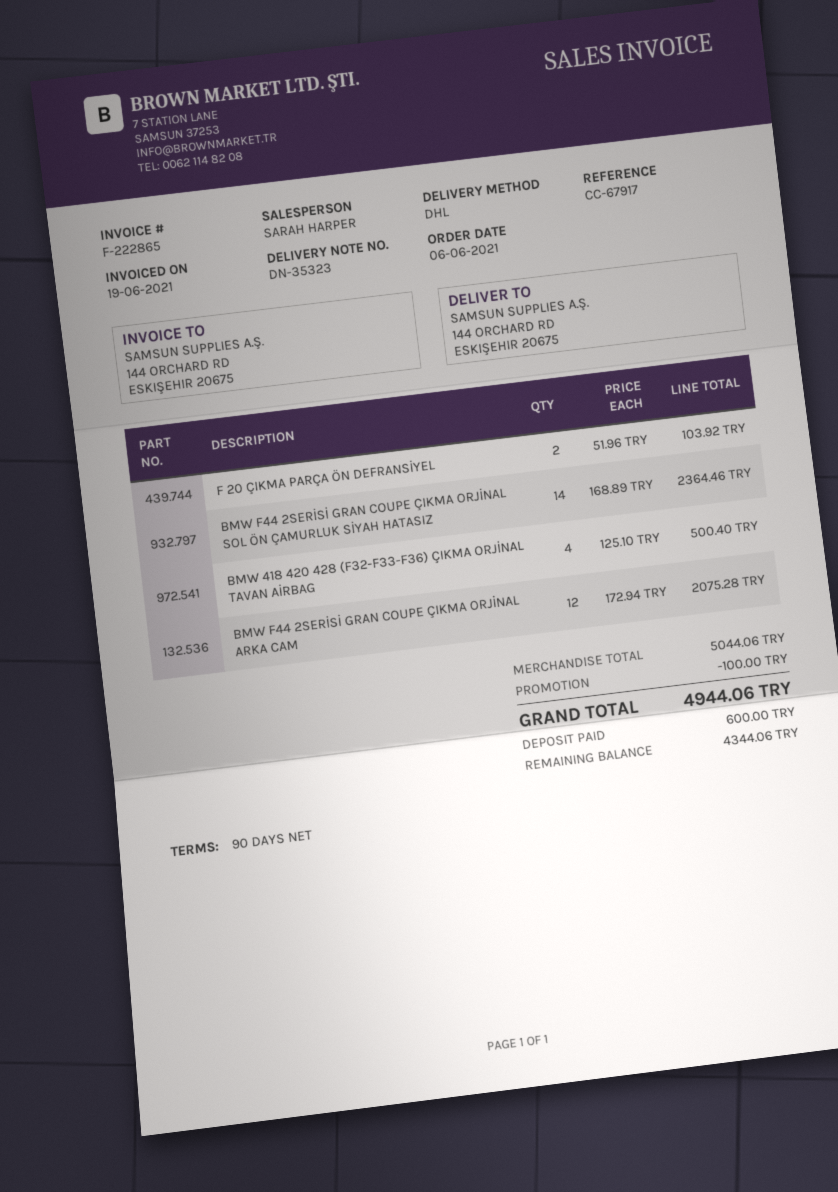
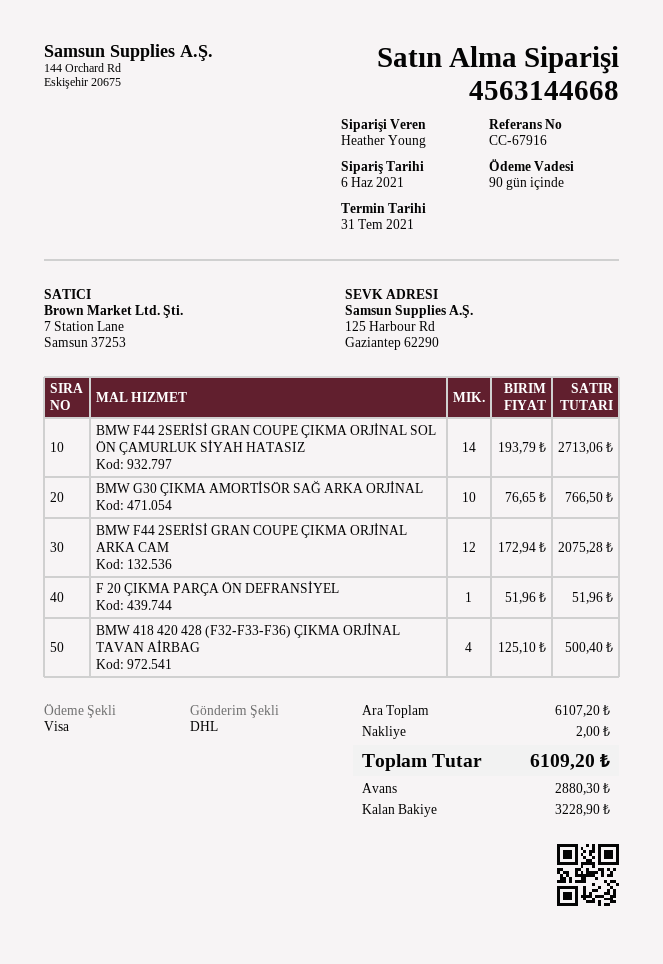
reference: CC-67917 -> CC-67916
ship to: 144 ORCHARD RD, ESKIŞEHIR 20675 -> 125 Harbour Rd, Gaziantep 62290
F 20 ÇIKMA PARÇA ÖN DEFRANSİYEL: 2 x 51.96 = 103.92 -> 1 x 51.96 = 51.96
BMW F44 2SERİSİ GRAN COUPE ÇIKMA ORJİNAL SOL ÖN ÇAMURLUK SİYAH HATASIZ: 14 x 168.89 = 2364.46 -> 14 x 193.79 = 2713.06
BMW G30 ÇIKMA AMORTİSÖR SAĞ ARKA ORJİNAL: none -> 10 x 76.65 = 766.50
subtotal: 5044.06 -> 6107.20
discount: 100.00 -> none
shipping: none -> 2.00
total: 4944.06 -> 6109.20
deposit: 600.00 -> 2880.30
balance: 4344.06 -> 3228.90

